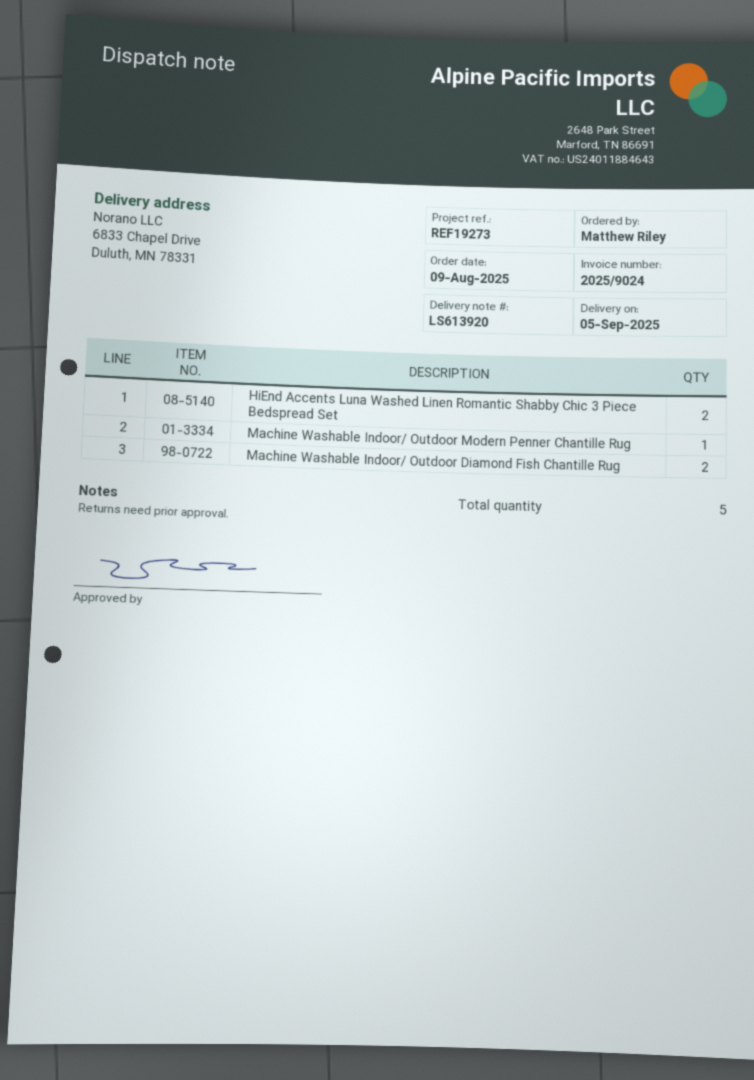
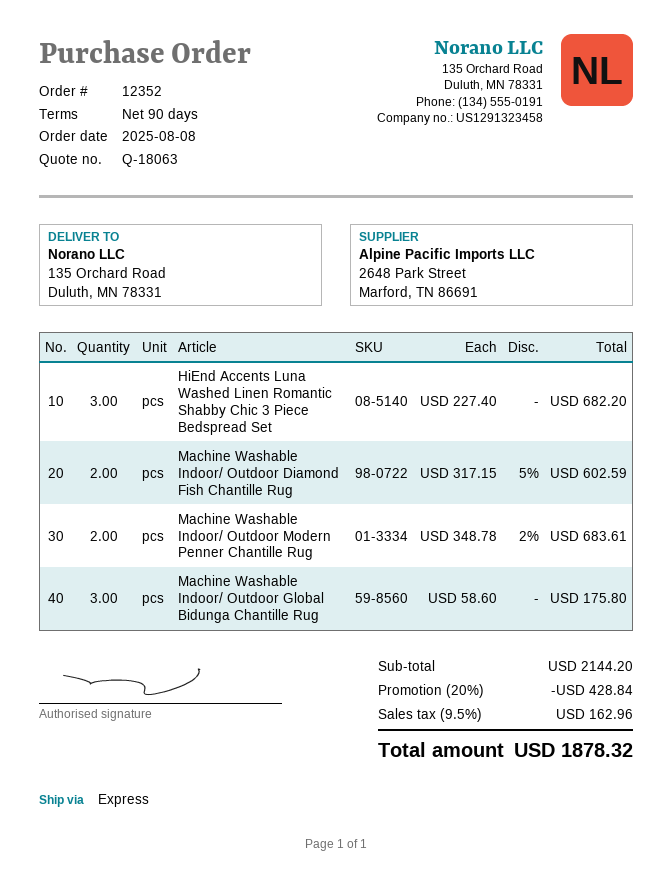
order date: 2025-08-09 -> 2025-08-08
ship to: 6833 Chapel Drive, Duluth, MN 78331 -> 135 Orchard Road, Duluth, MN 78331
HiEnd Accents Luna Washed Linen Romantic Shabby Chic 3 Piece Bedspread Set: 2 -> 3
Machine Washable Indoor/ Outdoor Modern Penner Chantille Rug: 1 -> 2
Machine Washable Indoor/ Outdoor Global Bidunga Chantille Rug: none -> 3

